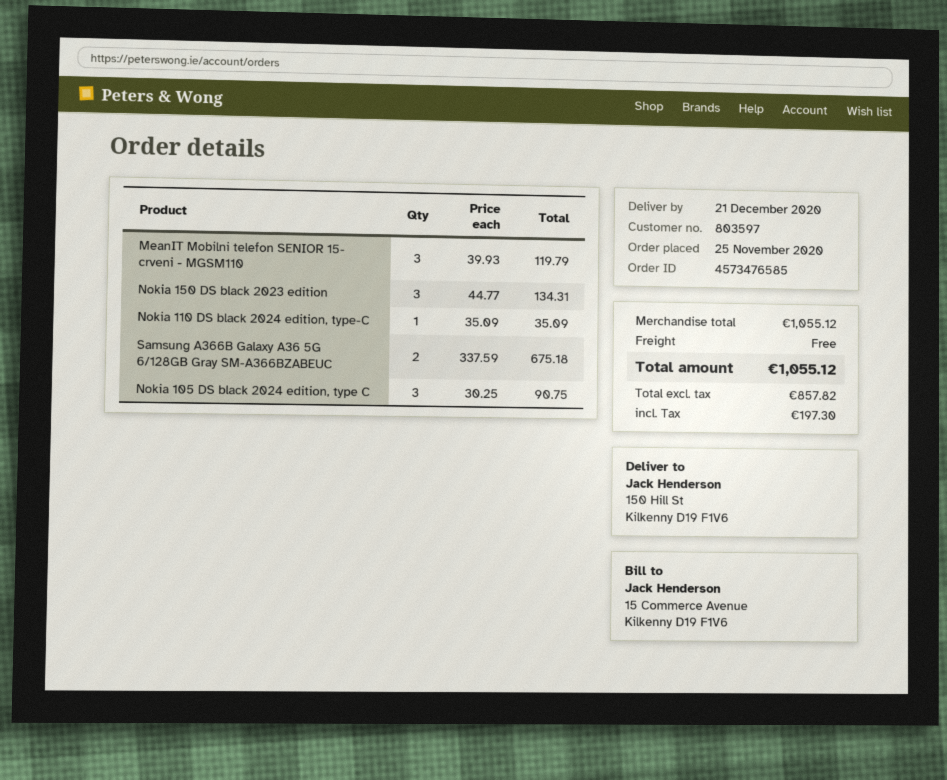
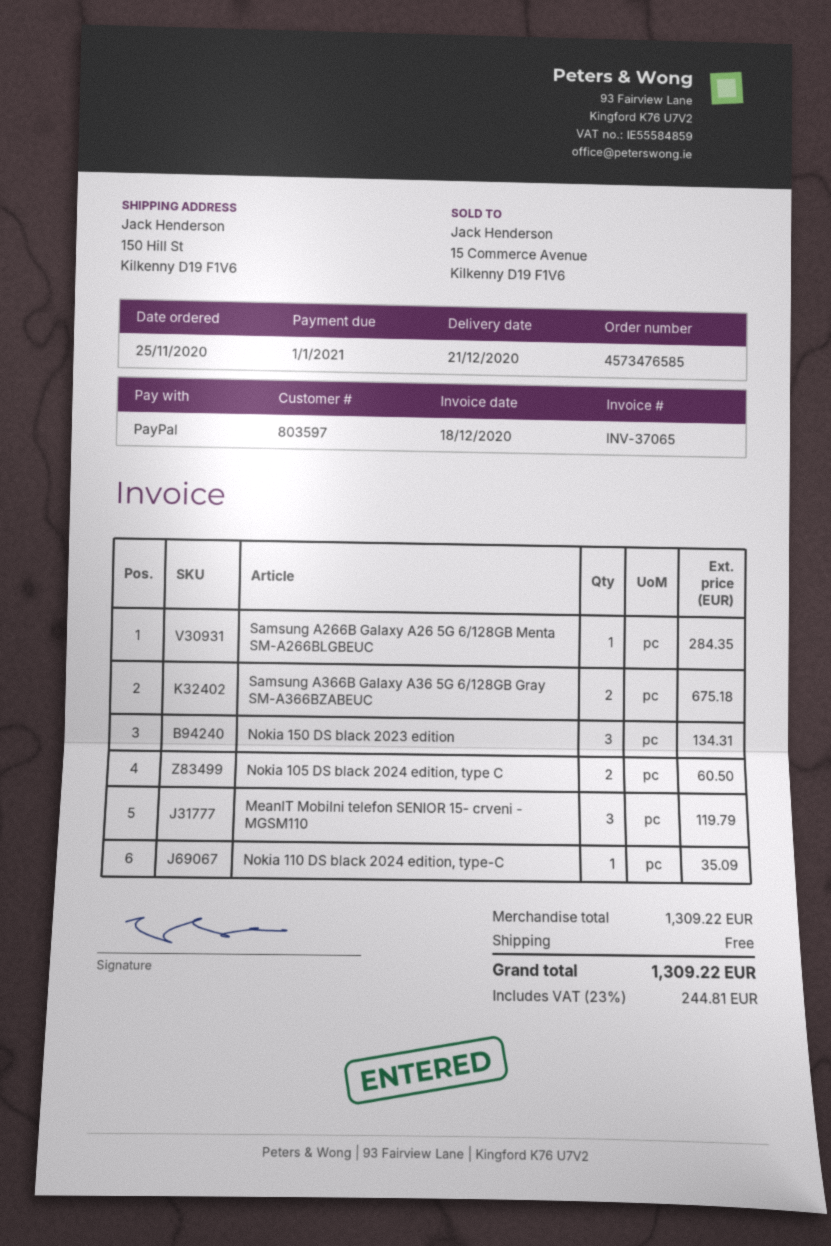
Nokia 105 DS black 2024 edition, type C: 3 for 90.75 -> 2 for 60.50
Samsung A266B Galaxy A26 5G 6/128GB Menta SM-A266BLGBEUC: none -> 1 for 284.35
subtotal: 1055.12 -> 1309.22
tax: 197.30 -> 244.81
total: 1055.12 -> 1309.22

